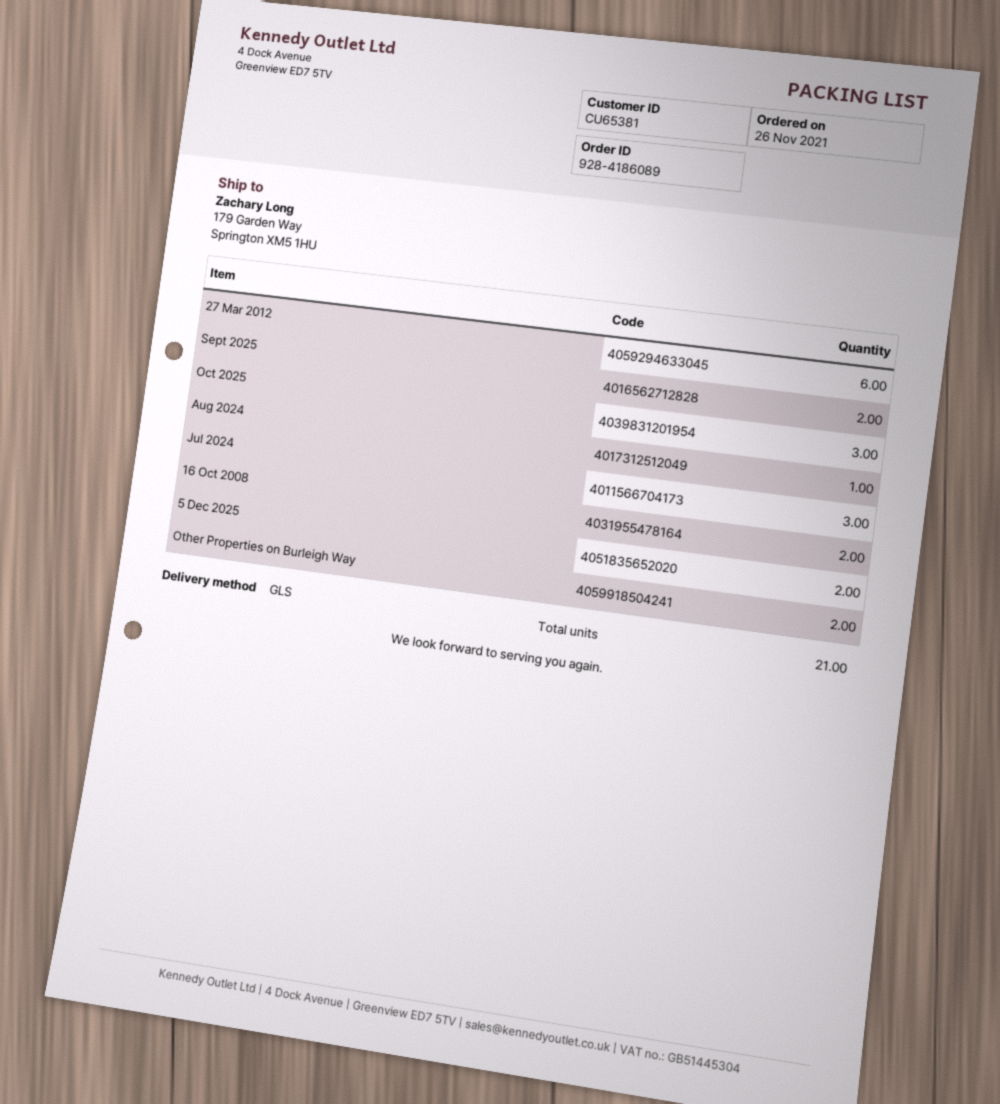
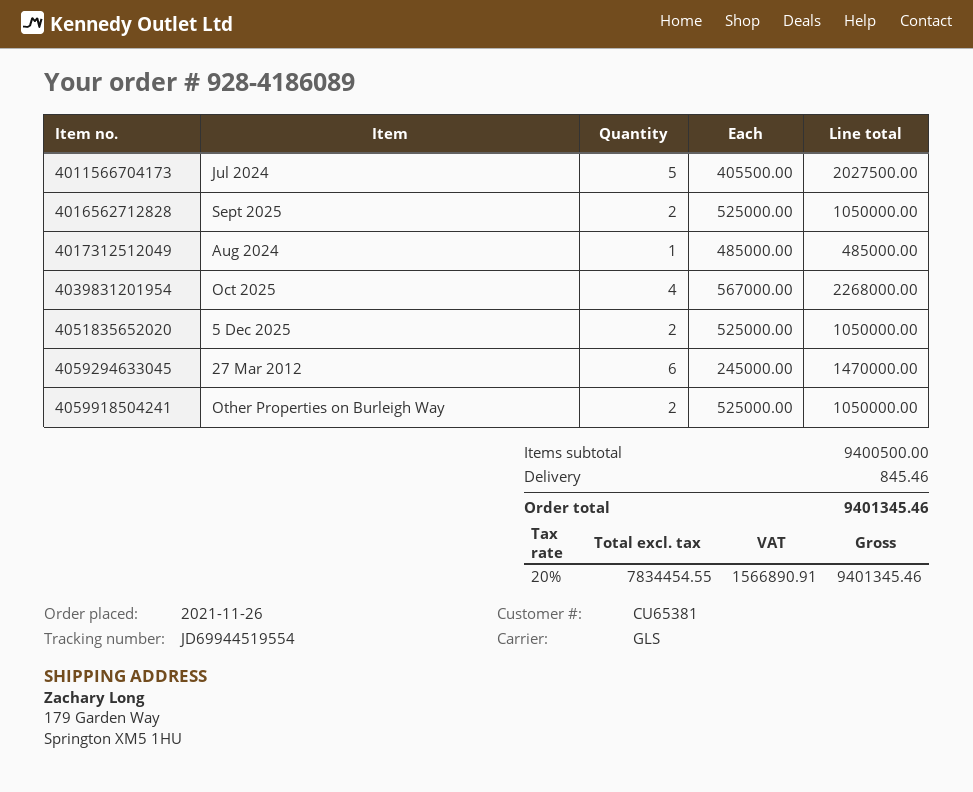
Oct 2025: 3 -> 4
Jul 2024: 3 -> 5
16 Oct 2008: 2 -> none

